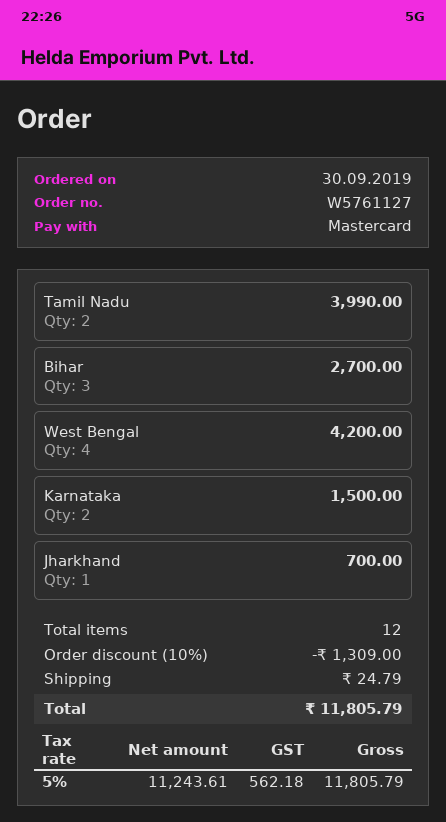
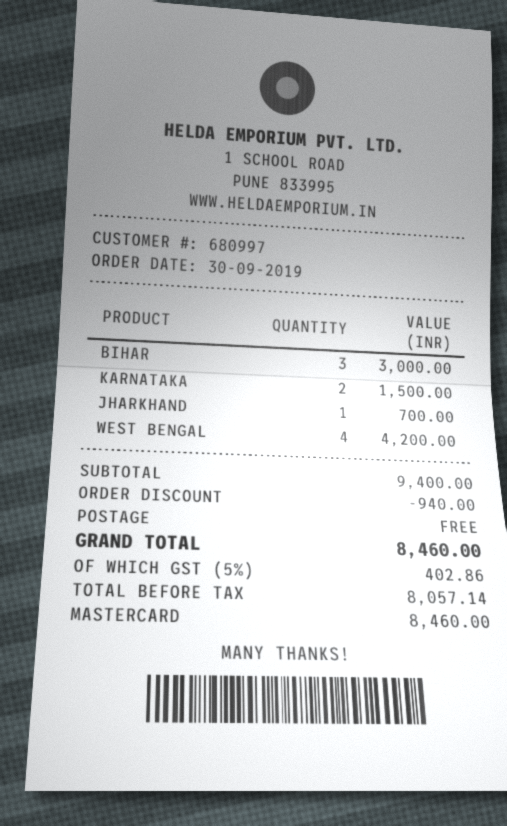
Tamil Nadu: 2 for 3990.00 -> none
Bihar: 3 for 2700.00 -> 3 for 3000.00
discount: 1309.00 -> 940.00
shipping: 24.79 -> 0.00
net: 11243.61 -> 8057.14
tax: 5% = 562.18 -> 5% = 402.86
total: 11805.79 -> 8460.00

